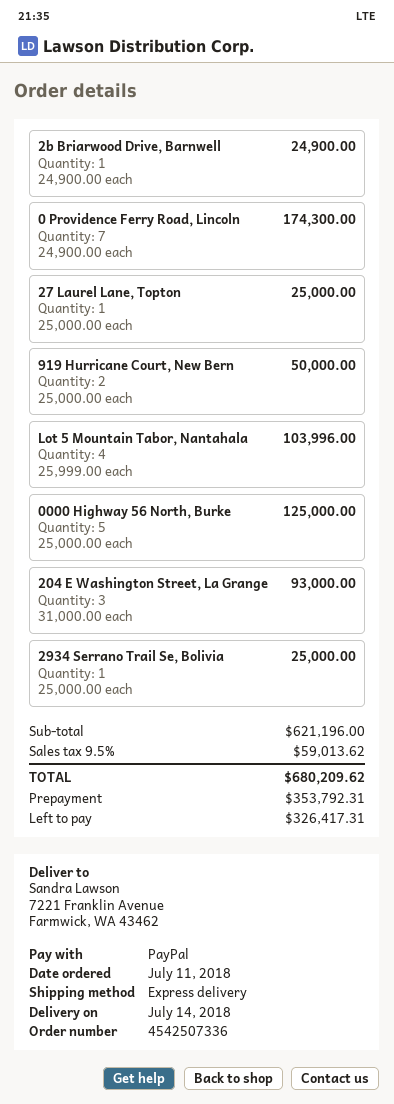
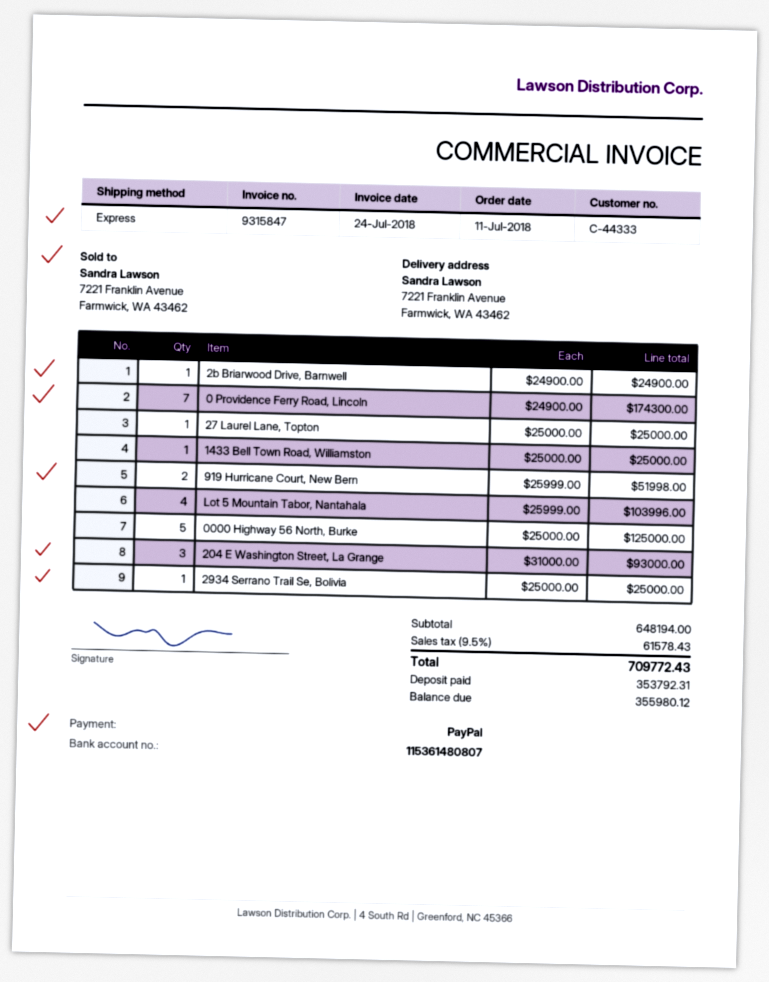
919 Hurricane Court, New Bern: 2 x 25000.00 = 50000.00 -> 2 x 25999.00 = 51998.00
1433 Bell Town Road, Williamston: none -> 1 x 25000.00 = 25000.00
subtotal: 621196.00 -> 648194.00
tax: 9.5% = 59013.62 -> 9.5% = 61578.43
total: 680209.62 -> 709772.43
balance: 326417.31 -> 355980.12

